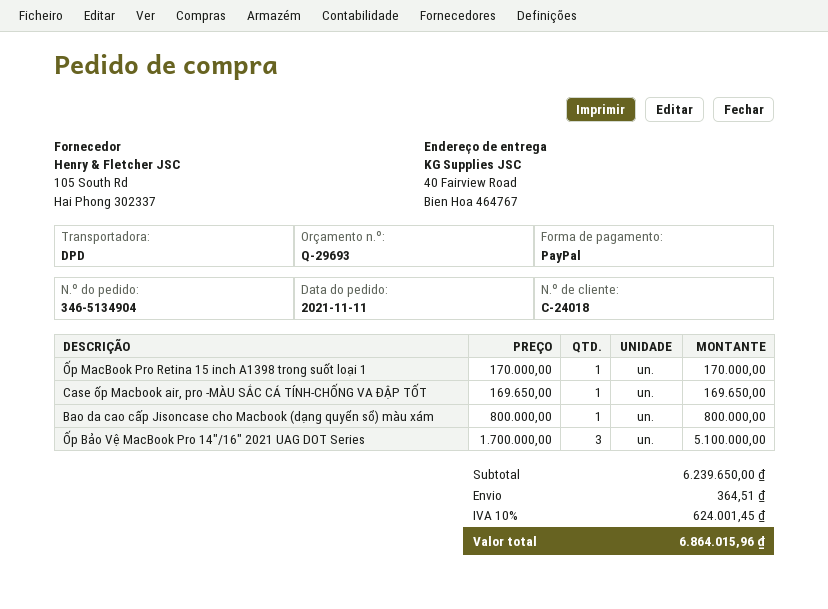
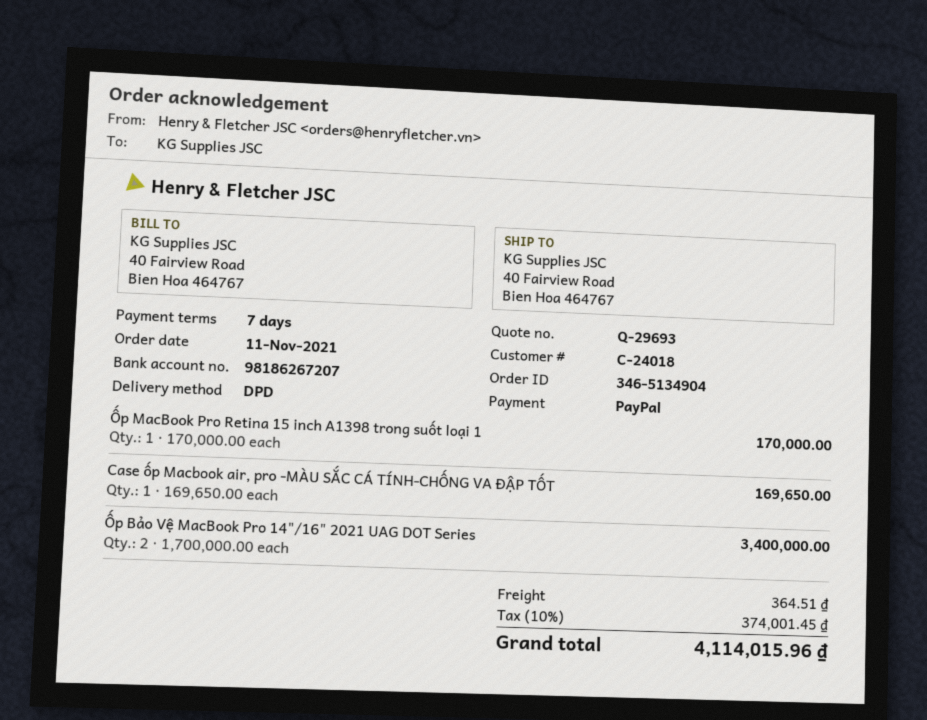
Bao da cao cấp Jisoncase cho Macbook (dạng quyển sổ) màu xám: 1 x 800000.00 = 800000.00 -> none
Ốp Bảo Vệ MacBook Pro 14"/16" 2021 UAG DOT Series: 3 x 1700000.00 = 5100000.00 -> 2 x 1700000.00 = 3400000.00
tax: 10% = 624001.45 -> 10% = 374001.45
total: 6864015.96 -> 4114015.96

